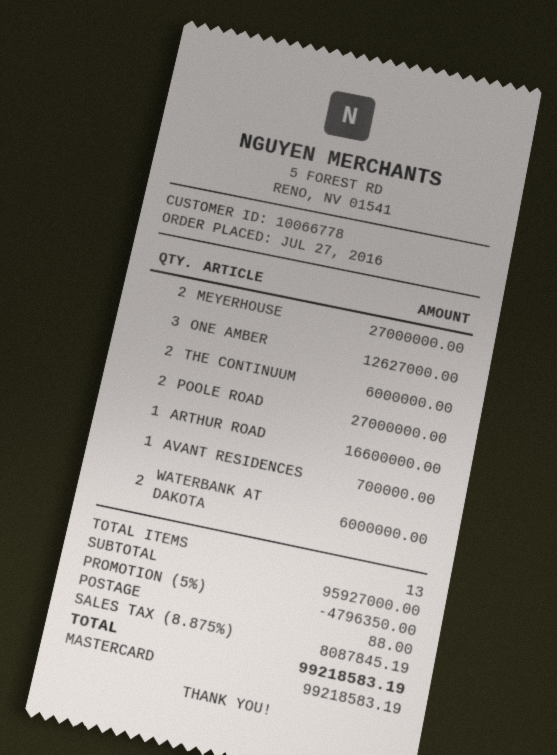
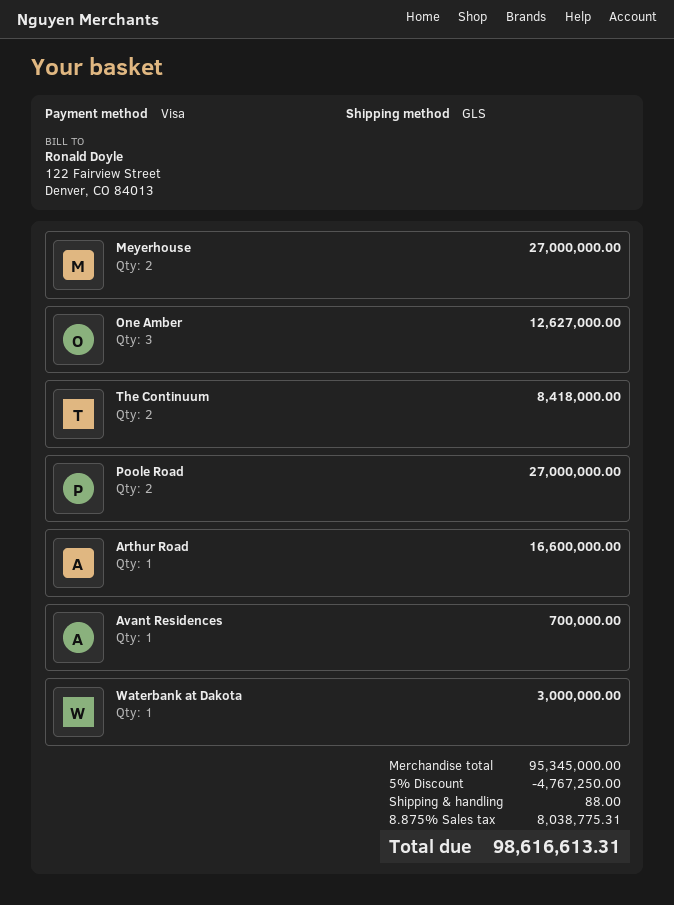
payment method: Mastercard -> Visa
THE CONTINUUM: 2 for 6000000.00 -> 2 for 8418000.00
WATERBANK AT DAKOTA: 2 for 6000000.00 -> 1 for 3000000.00
subtotal: 95927000.00 -> 95345000.00
discount: 5% = 4796350.00 -> 5% = 4767250.00
tax: 8.875% = 8087845.19 -> 8.875% = 8038775.31
total: 99218583.19 -> 98616613.31

